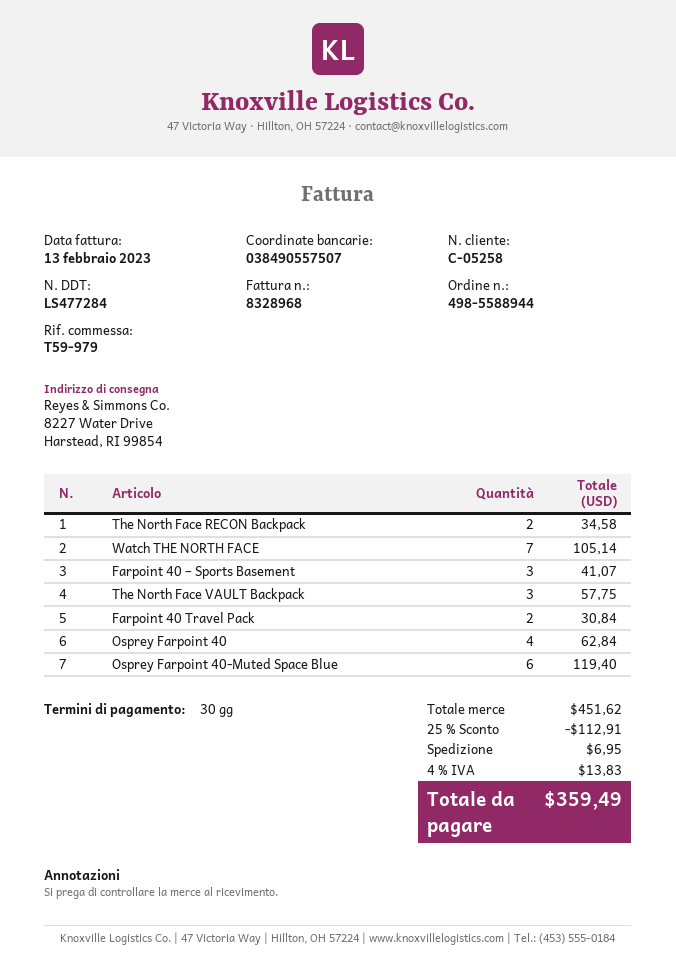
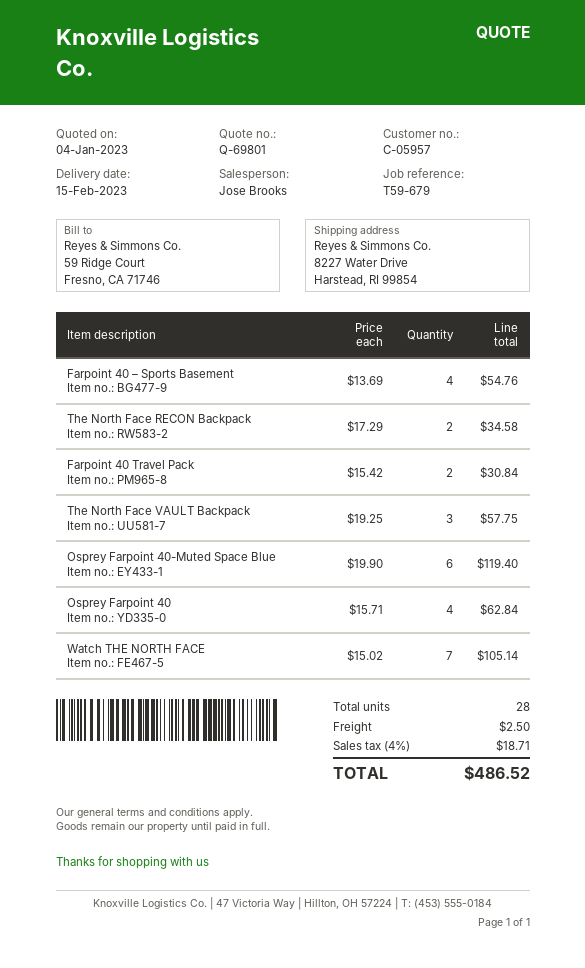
customer number: C-05258 -> C-05957
reference: T59-979 -> T59-679
Farpoint 40 – Sports Basement: 3 for 41.07 -> 4 for 54.76
discount: 25% = 112.91 -> none
shipping: 6.95 -> 2.50
tax: 4% = 13.83 -> 4% = 18.71
total: 359.49 -> 486.52

